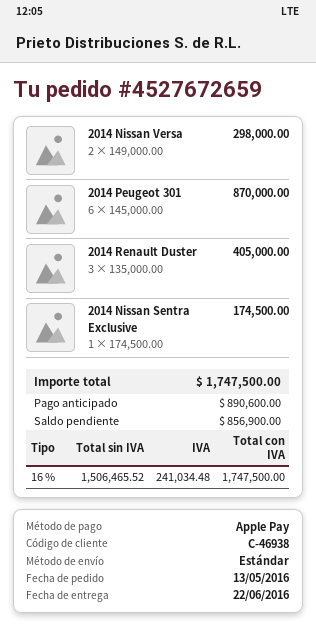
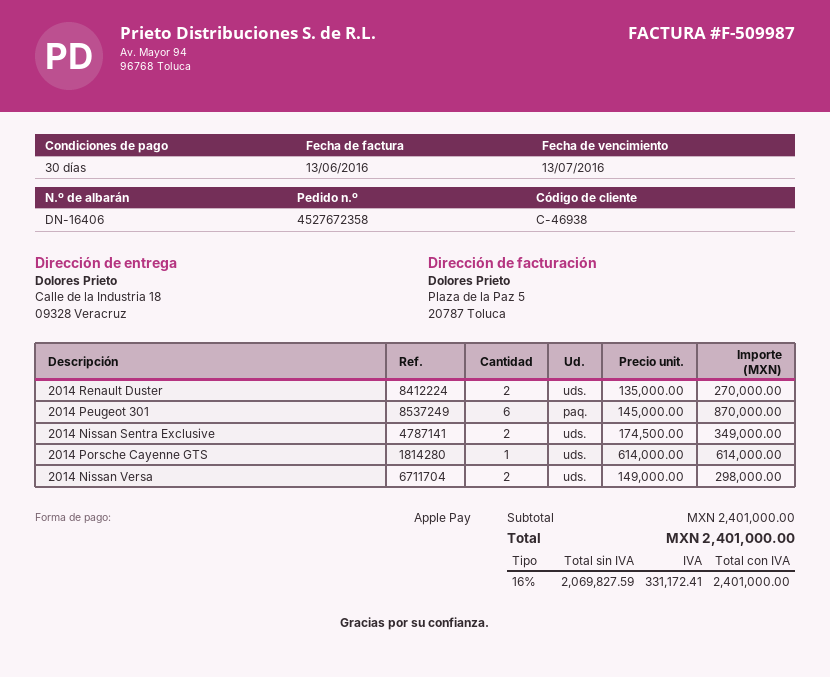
order number: 4527672659 -> 4527672358
2014 Renault Duster: 3 x 135000.00 = 405000.00 -> 2 x 135000.00 = 270000.00
2014 Nissan Sentra Exclusive: 1 x 174500.00 = 174500.00 -> 2 x 174500.00 = 349000.00
2014 Porsche Cayenne GTS: none -> 1 x 614000.00 = 614000.00
net: 1506465.52 -> 2069827.59
tax: 16% = 241034.48 -> 16% = 331172.41
total: 1747500.00 -> 2401000.00

